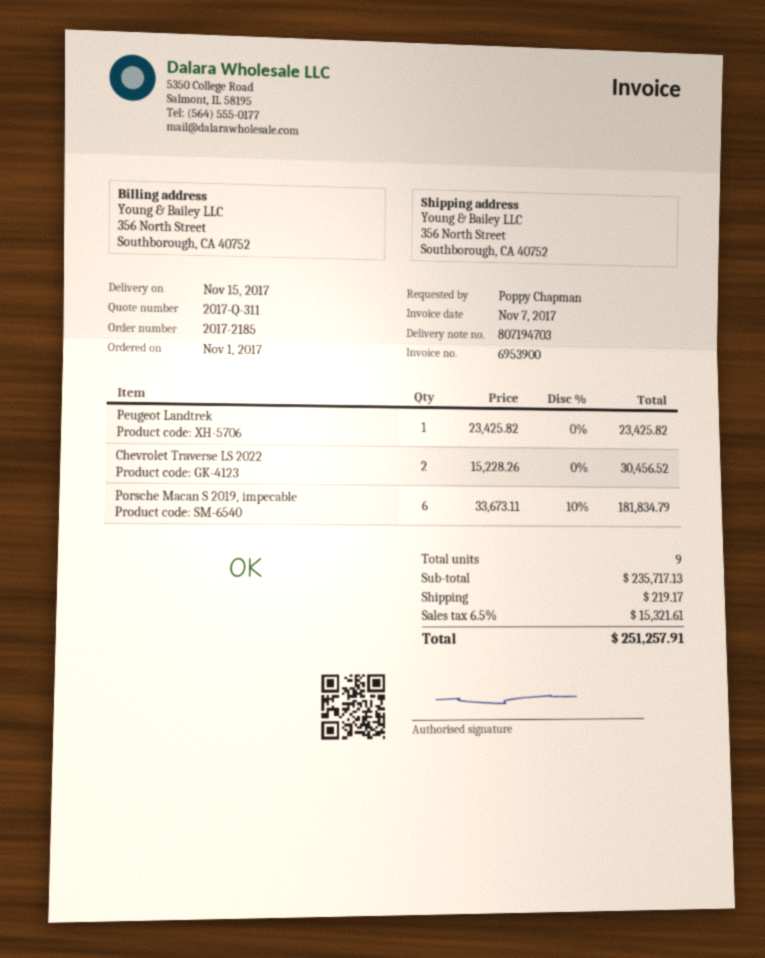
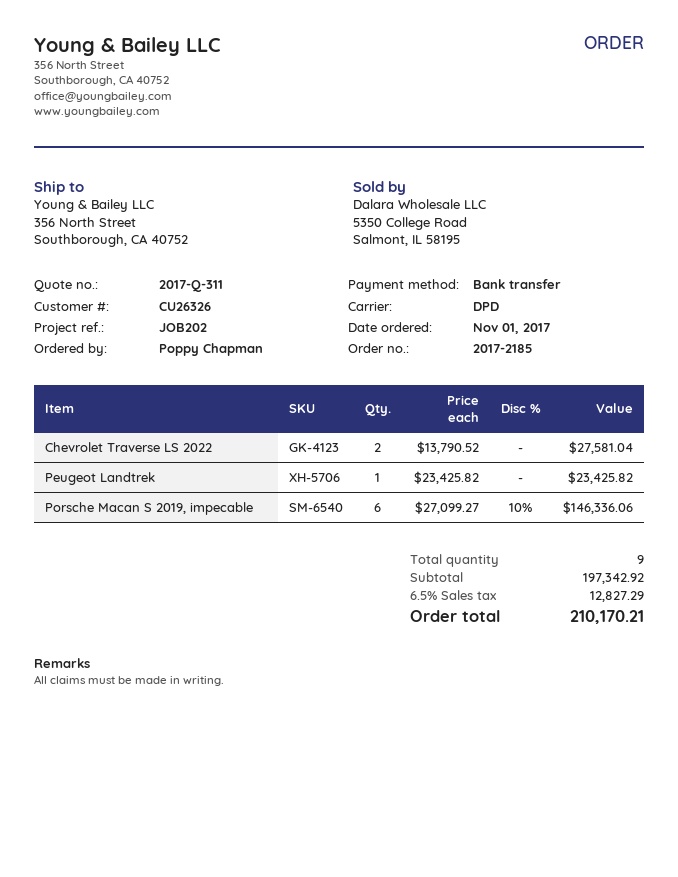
Chevrolet Traverse LS 2022: 2 x 15228.26 = 30456.52 -> 2 x 13790.52 = 27581.04
Porsche Macan S 2019, impecable: 6 x 33673.11 - 10% = 181834.79 -> 6 x 27099.27 - 10% = 146336.06
subtotal: 235717.13 -> 197342.92
shipping: 219.17 -> none
tax: 6.5% = 15321.61 -> 6.5% = 12827.29
total: 251257.91 -> 210170.21

